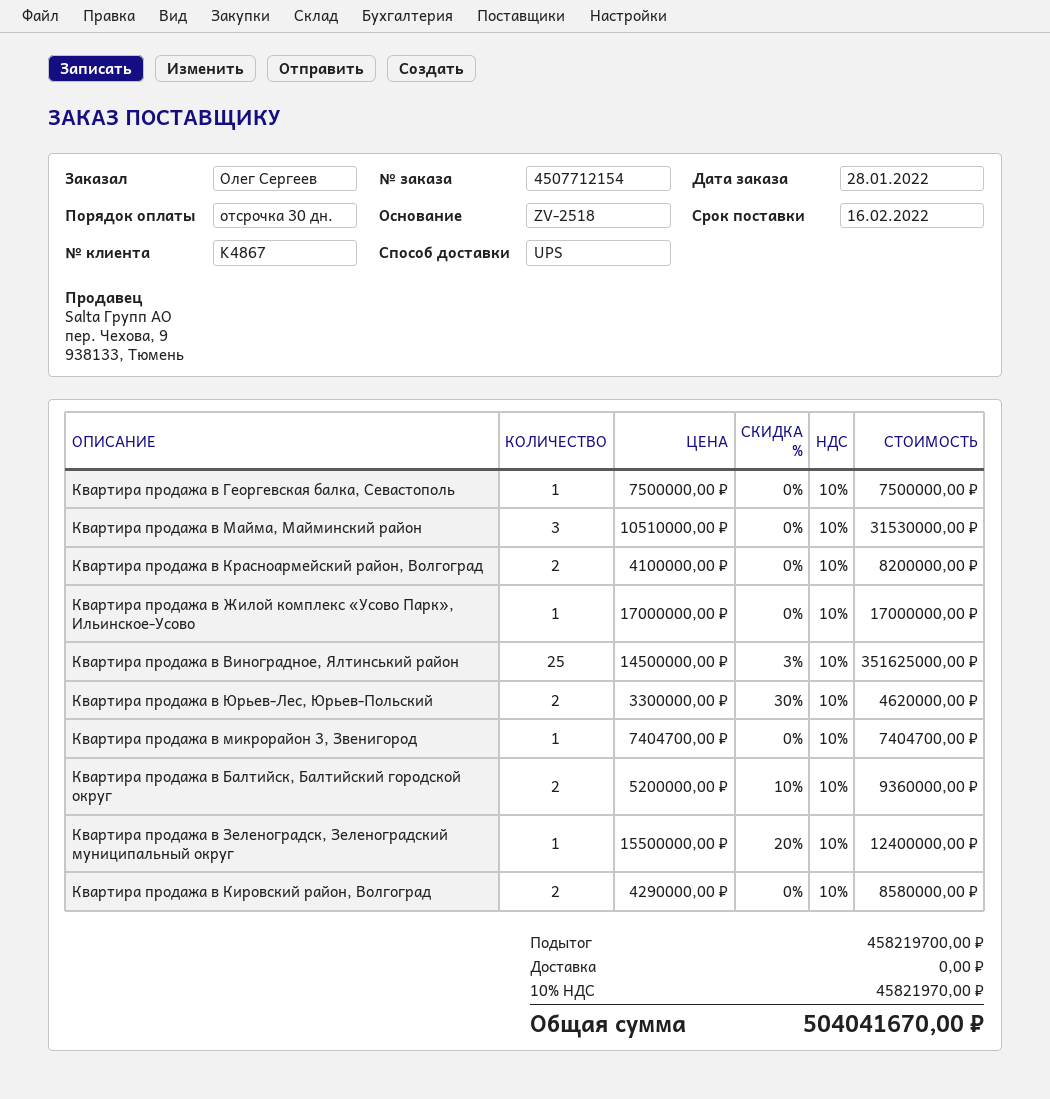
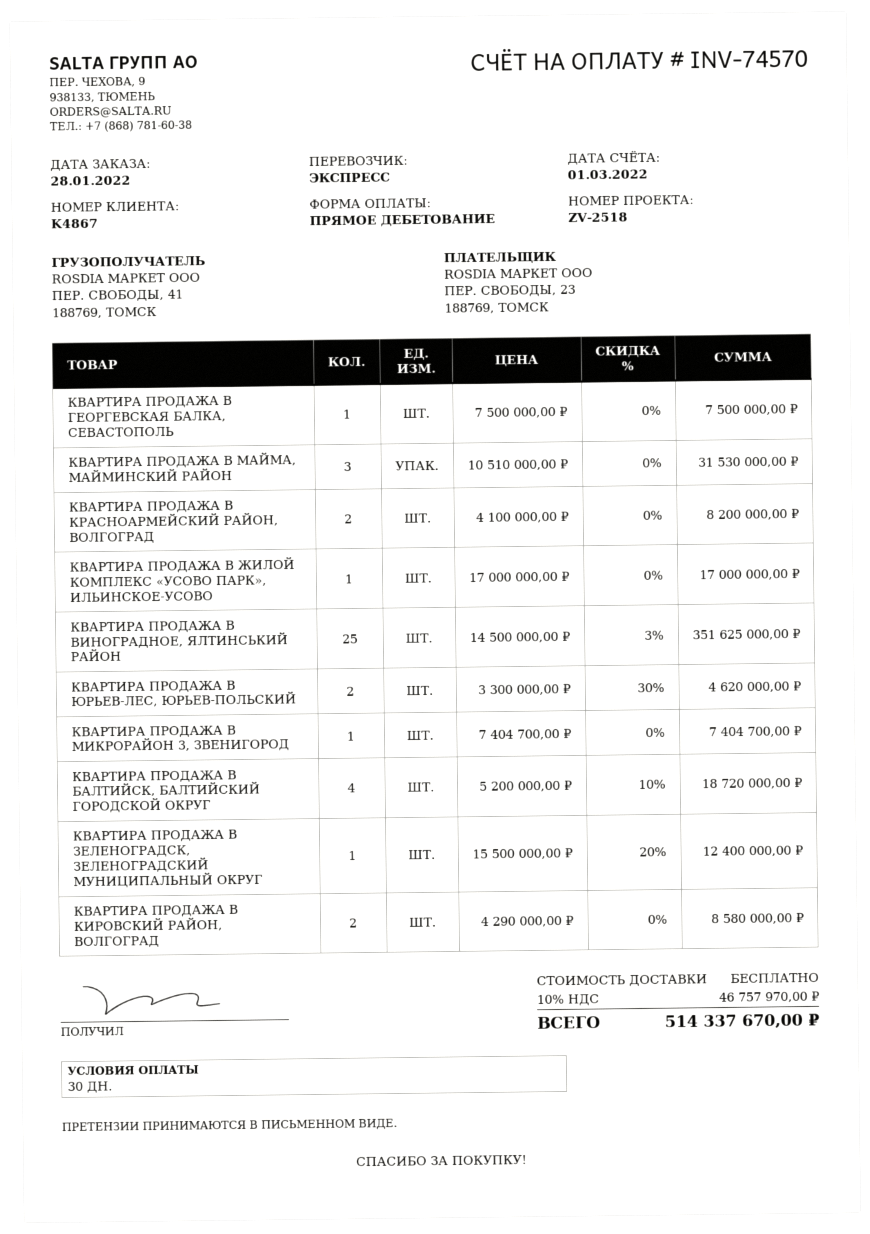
shipping method: UPS -> express
Квартира продажа в Балтийск, Балтийский городской округ: 2 x 5200000.00 - 10% = 9360000.00 -> 4 x 5200000.00 - 10% = 18720000.00
tax: 10% = 45821970.00 -> 10% = 46757970.00
total: 504041670.00 -> 514337670.00

